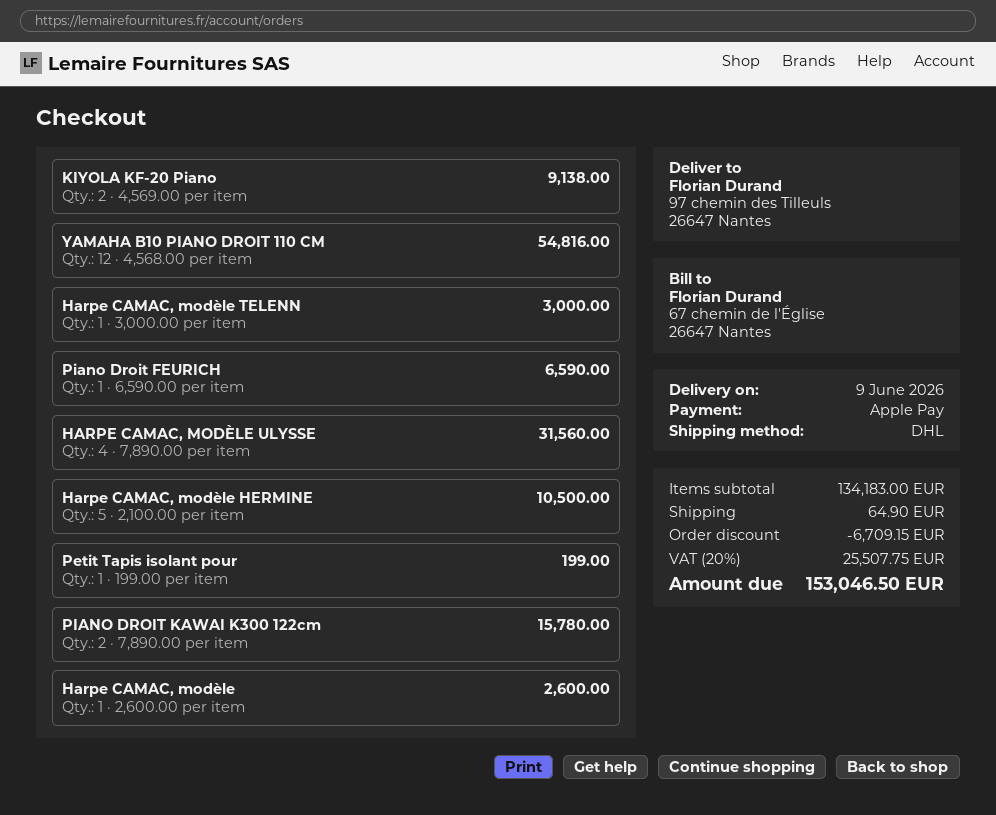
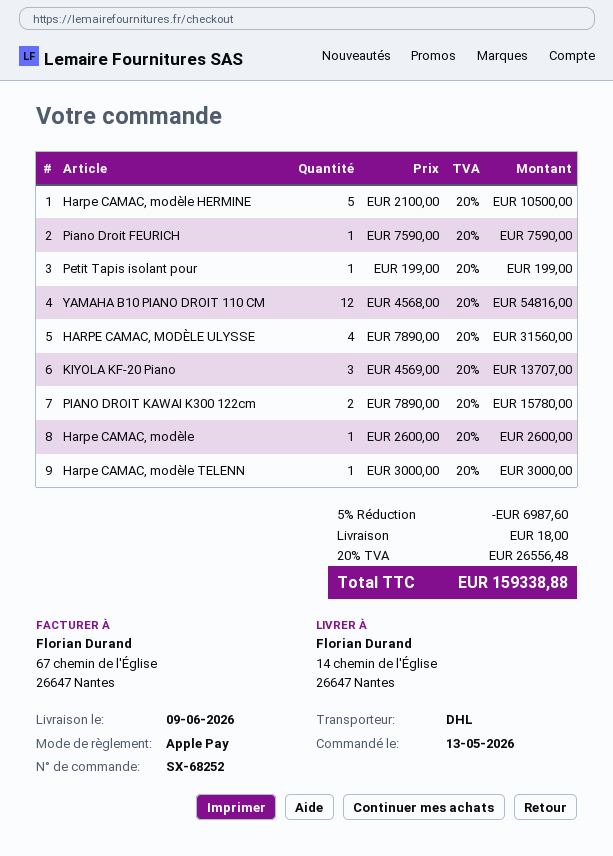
ship to: 97 chemin des Tilleuls, 26647 Nantes -> 14 chemin de l'Église, 26647 Nantes
KIYOLA KF-20 Piano: 2 x 4569.00 = 9138.00 -> 3 x 4569.00 = 13707.00
Piano Droit FEURICH: 1 x 6590.00 = 6590.00 -> 1 x 7590.00 = 7590.00
discount: 6709.15 -> 6987.60
shipping: 64.90 -> 18.00
tax: 20% = 25507.75 -> 20% = 26556.48
total: 153046.50 -> 159338.88

